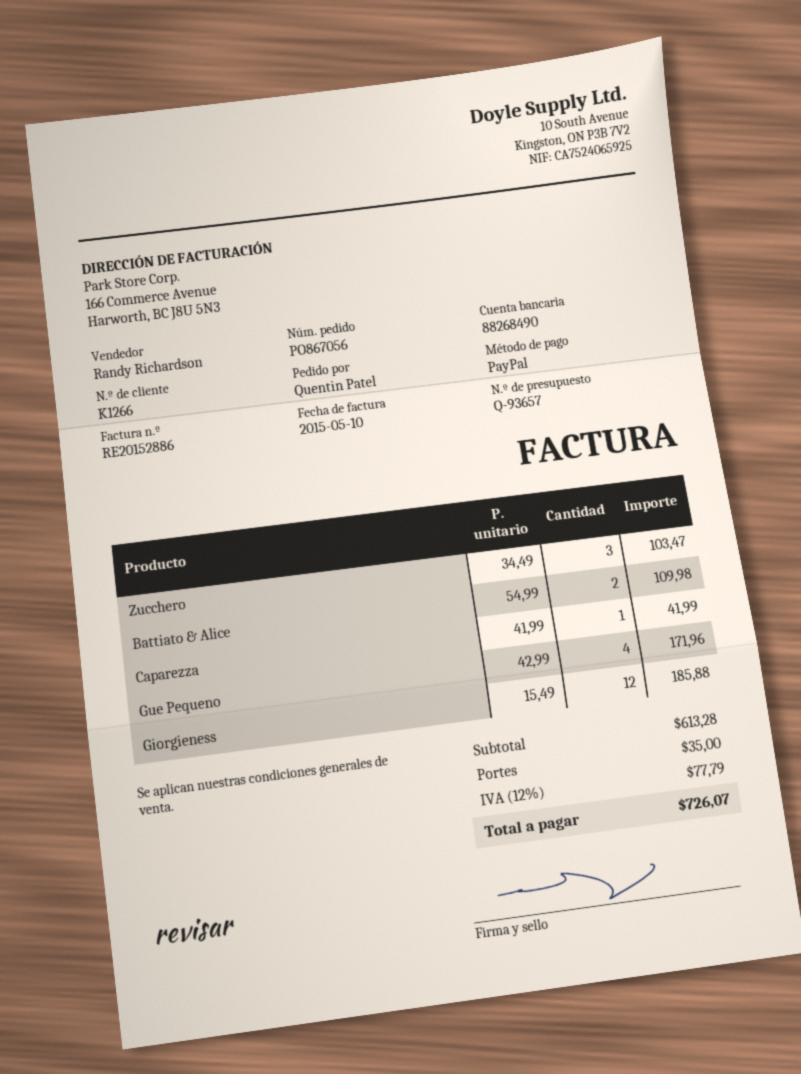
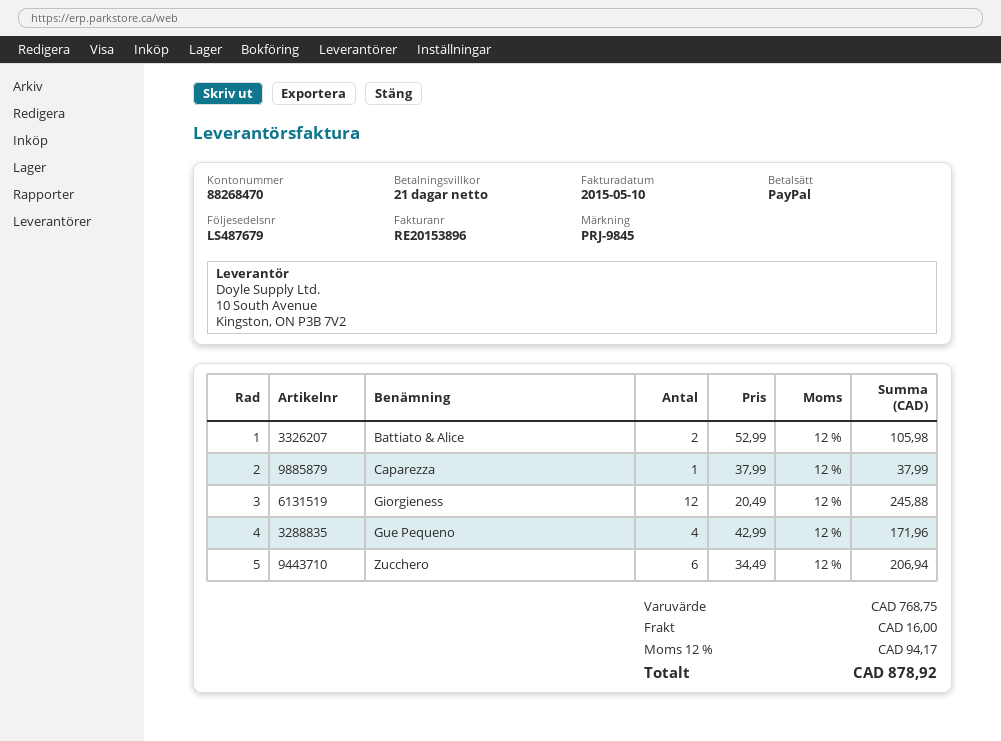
invoice number: RE20152886 -> RE20153896
bank account: 88268490 -> 88268470
Zucchero: 3 x 34.49 = 103.47 -> 6 x 34.49 = 206.94
Battiato & Alice: 2 x 54.99 = 109.98 -> 2 x 52.99 = 105.98
Caparezza: 1 x 41.99 = 41.99 -> 1 x 37.99 = 37.99
Giorgieness: 12 x 15.49 = 185.88 -> 12 x 20.49 = 245.88
subtotal: 613.28 -> 768.75
shipping: 35.00 -> 16.00
tax: 12% = 77.79 -> 12% = 94.17
total: 726.07 -> 878.92

